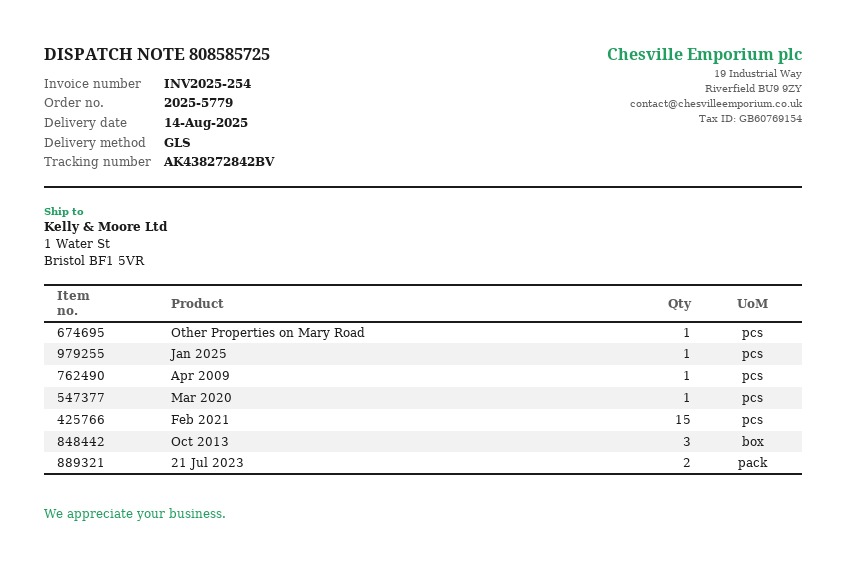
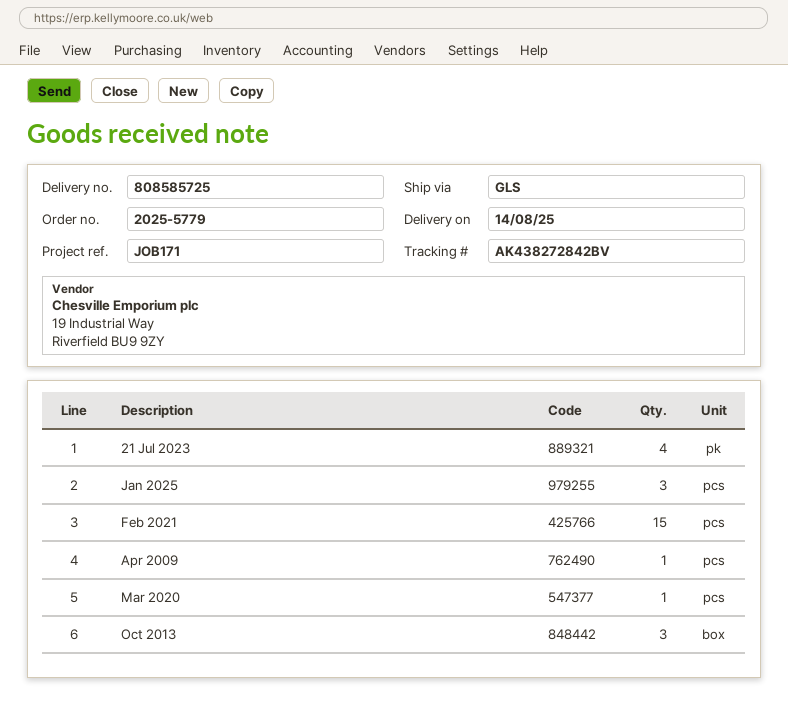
Other Properties on Mary Road: 1 -> none
Jan 2025: 1 -> 3
21 Jul 2023: 2 -> 4

